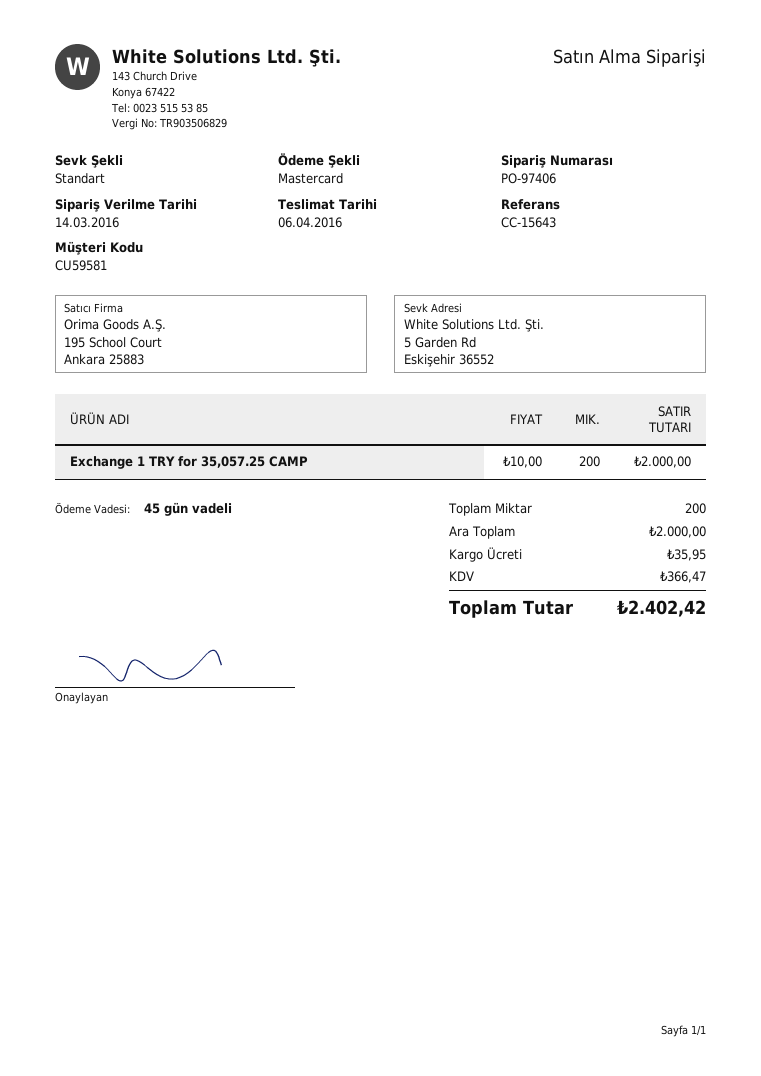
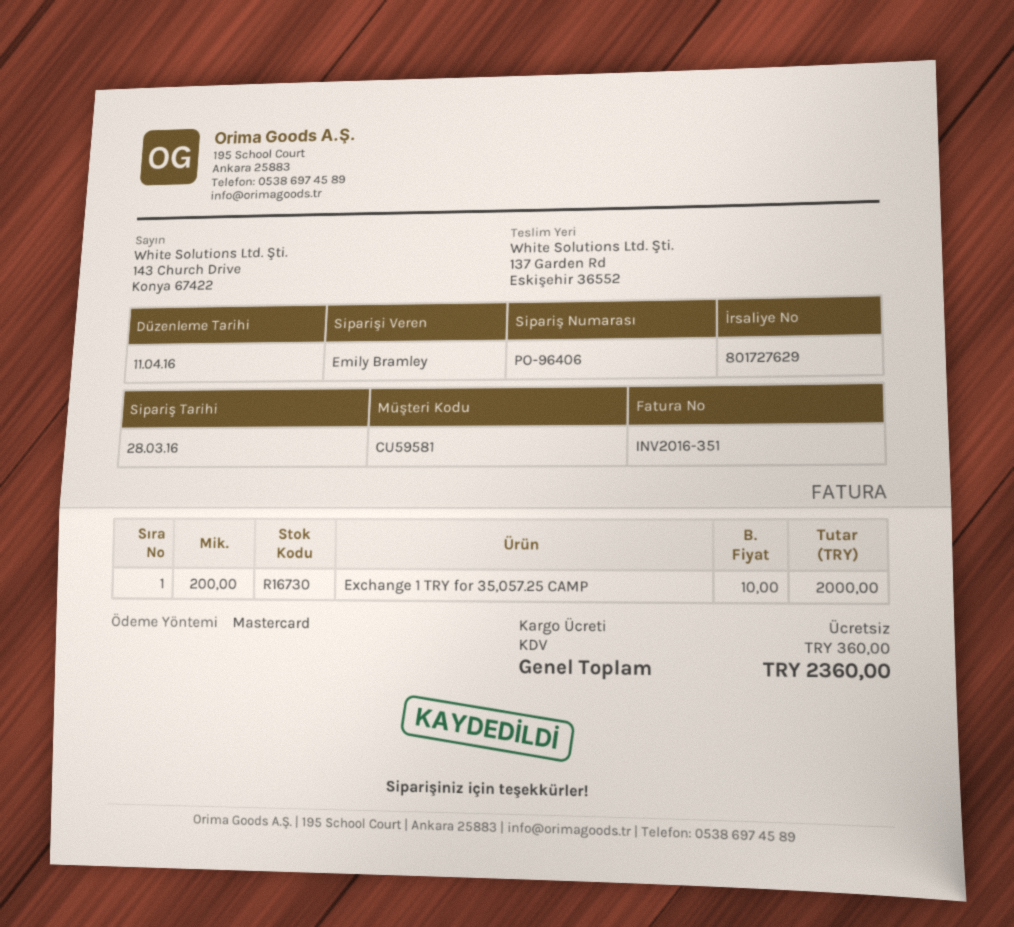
order number: PO-97406 -> PO-96406
order date: 2016-03-14 -> 2016-03-28
ship to: 5 Garden Rd, Eskişehir 36552 -> 137 Garden Rd, Eskişehir 36552
shipping: 35.95 -> 0.00
tax: 366.47 -> 360.00
total: 2402.42 -> 2360.00

